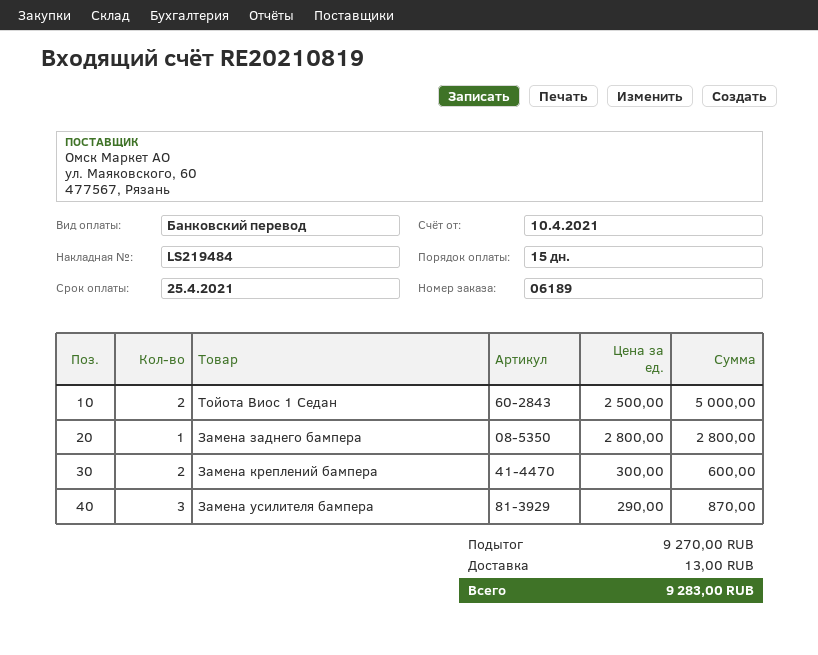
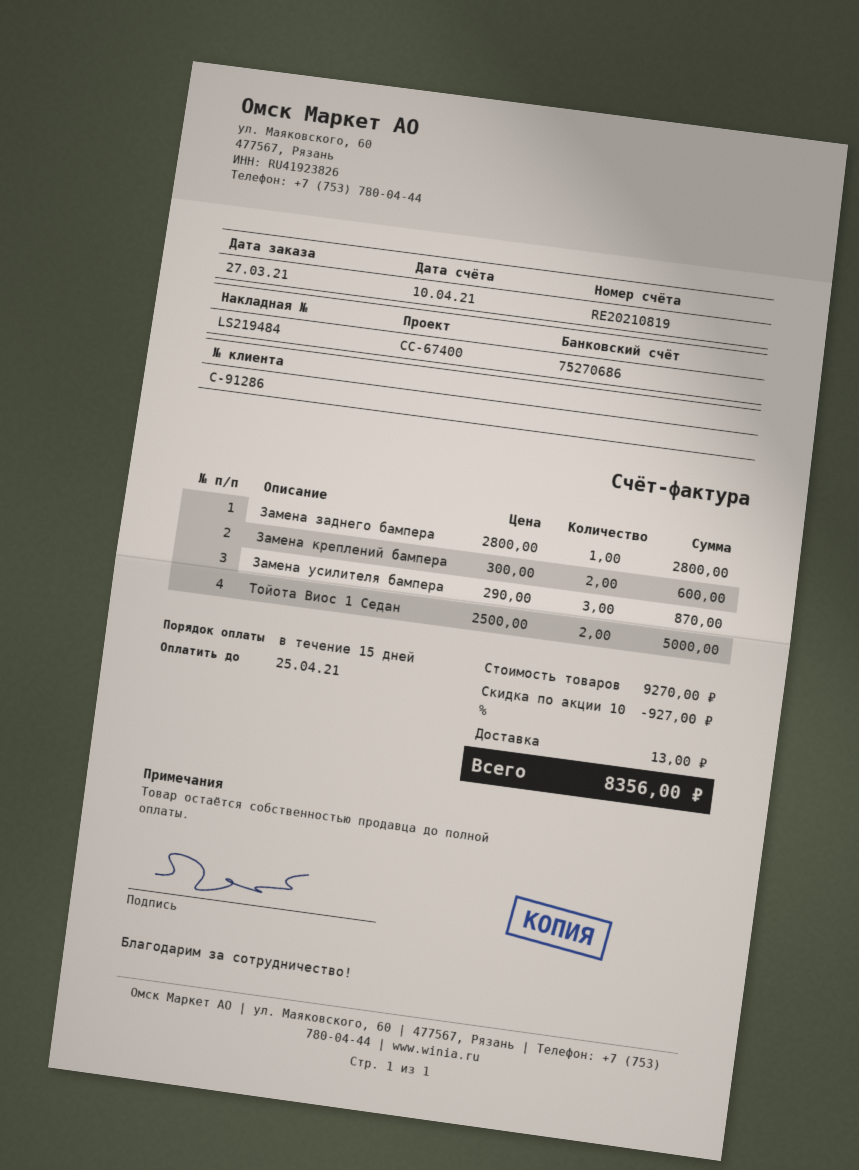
discount: none -> 10% = 927.00
total: 9283.00 -> 8356.00

